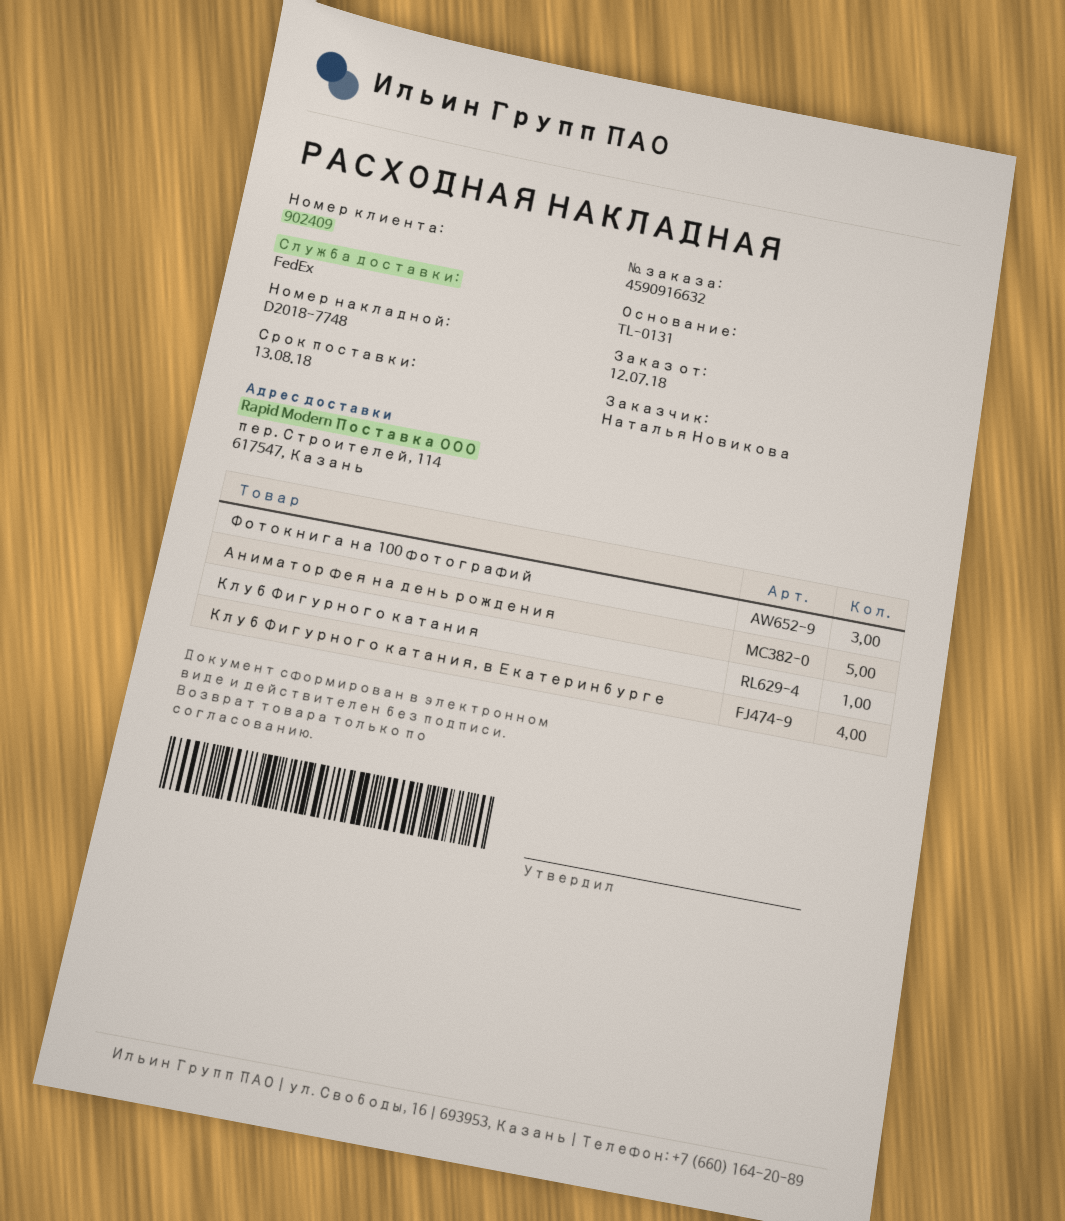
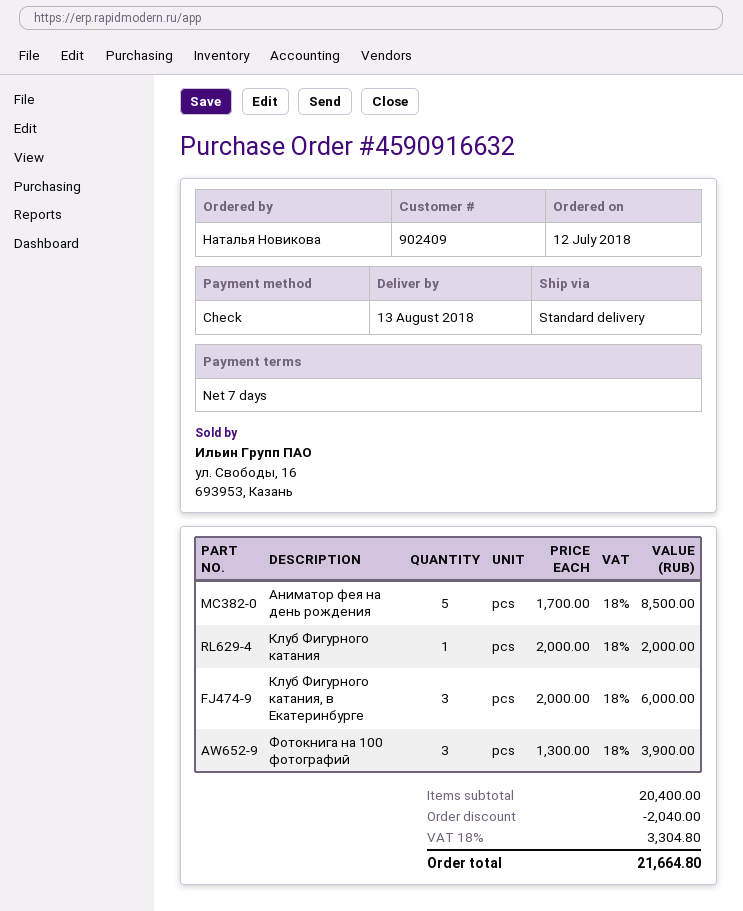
shipping method: FedEx -> standard
Клуб Фигурного катания, в Екатеринбурге: 4 -> 3

